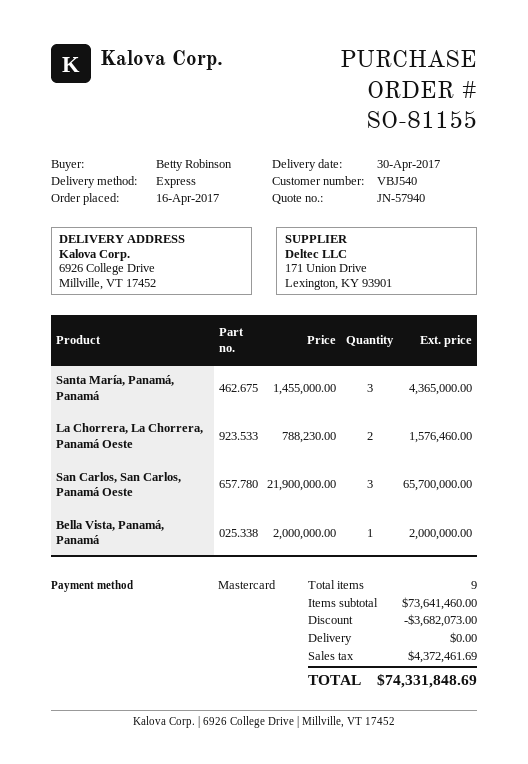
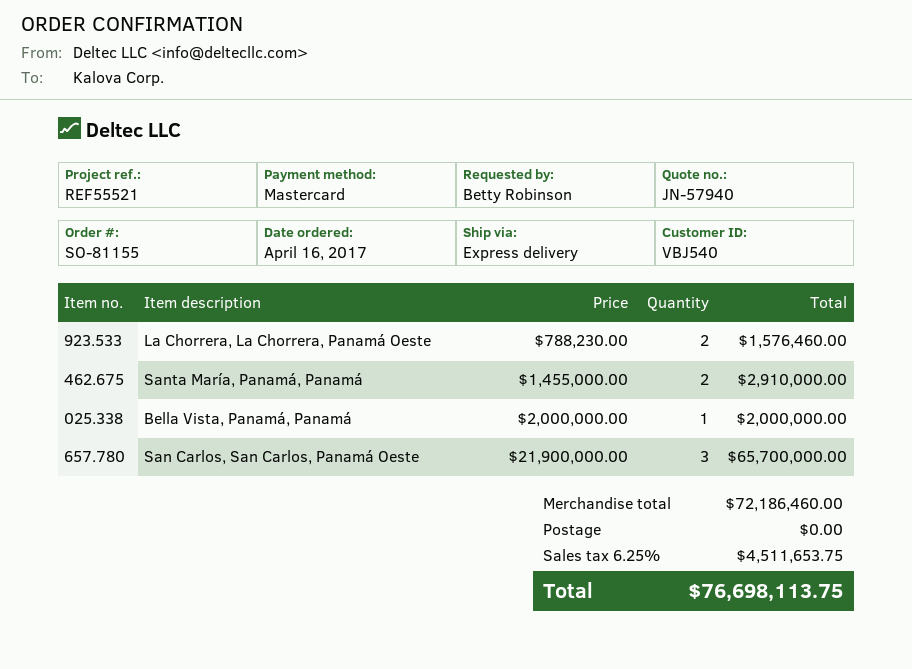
Santa María, Panamá, Panamá: 3 x 1455000.00 = 4365000.00 -> 2 x 1455000.00 = 2910000.00
subtotal: 73641460.00 -> 72186460.00
discount: 3682073.00 -> none
tax: 4372461.69 -> 4511653.75
total: 74331848.69 -> 76698113.75

